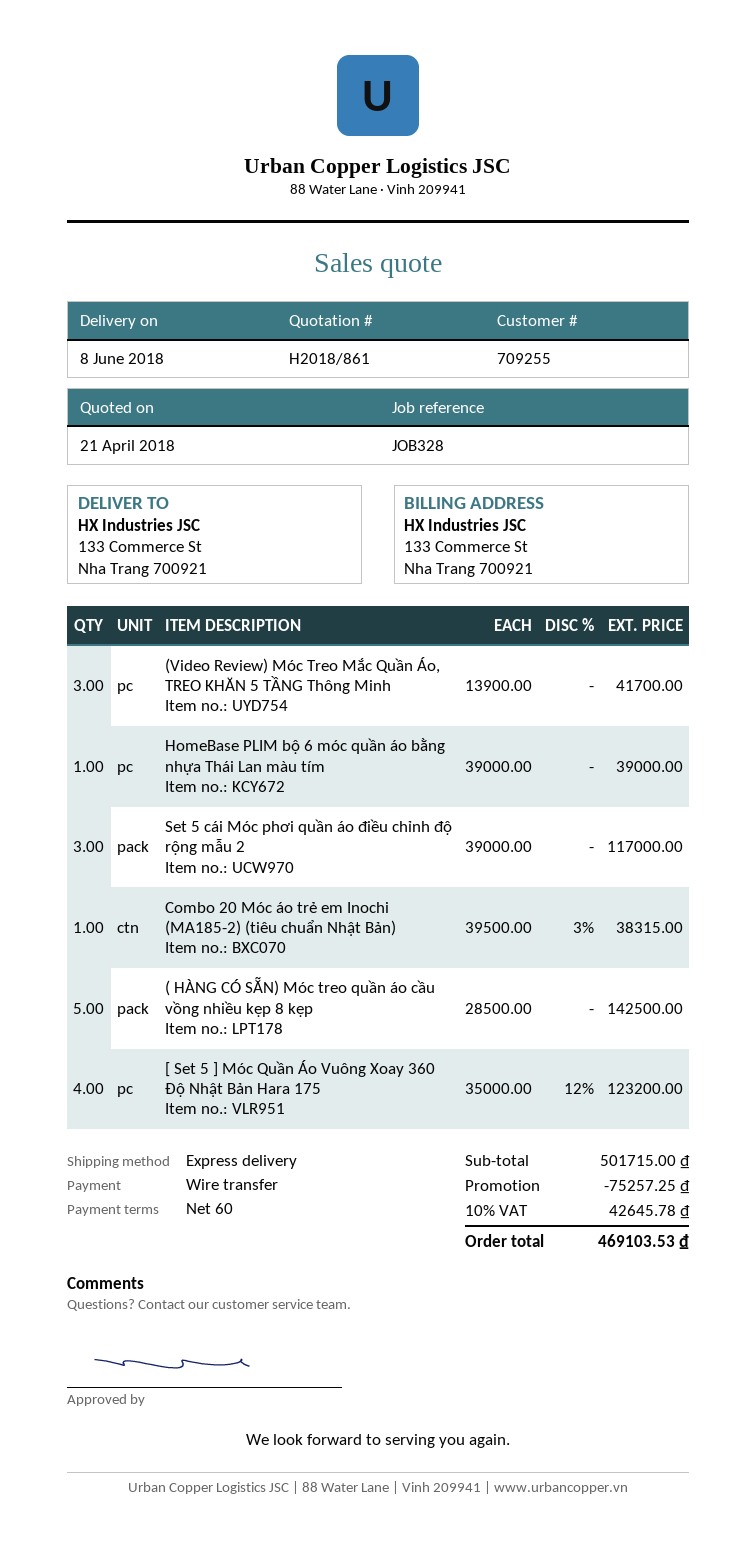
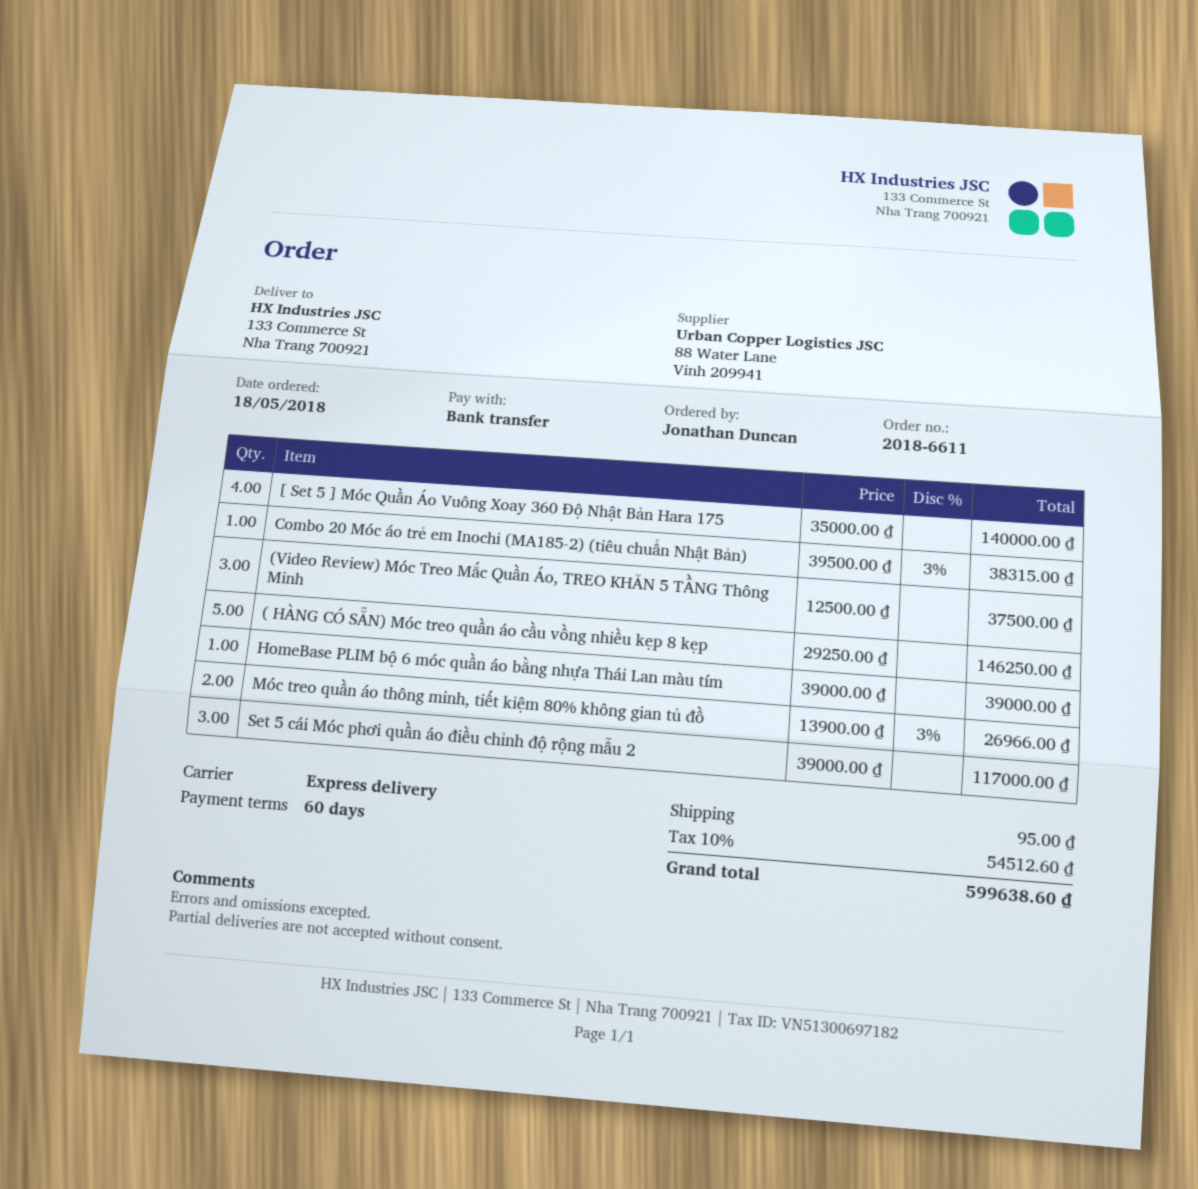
(Video Review) Móc Treo Mắc Quần Áo, TREO KHĂN 5 TẦNG Thông Minh: 3 x 13900.00 = 41700.00 -> 3 x 12500.00 = 37500.00
( HÀNG CÓ SẴN) Móc treo quần áo cầu vồng nhiều kẹp 8 kẹp: 5 x 28500.00 = 142500.00 -> 5 x 29250.00 = 146250.00
[ Set 5 ] Móc Quần Áo Vuông Xoay 360 Độ Nhật Bản Hara 175: 4 x 35000.00 - 12% = 123200.00 -> 4 x 35000.00 = 140000.00
Móc treo quần áo thông minh, tiết kiệm 80% không gian tủ đồ: none -> 2 x 13900.00 - 3% = 26966.00
discount: 75257.25 -> none
shipping: none -> 95.00
tax: 10% = 42645.78 -> 10% = 54512.60
total: 469103.53 -> 599638.60

